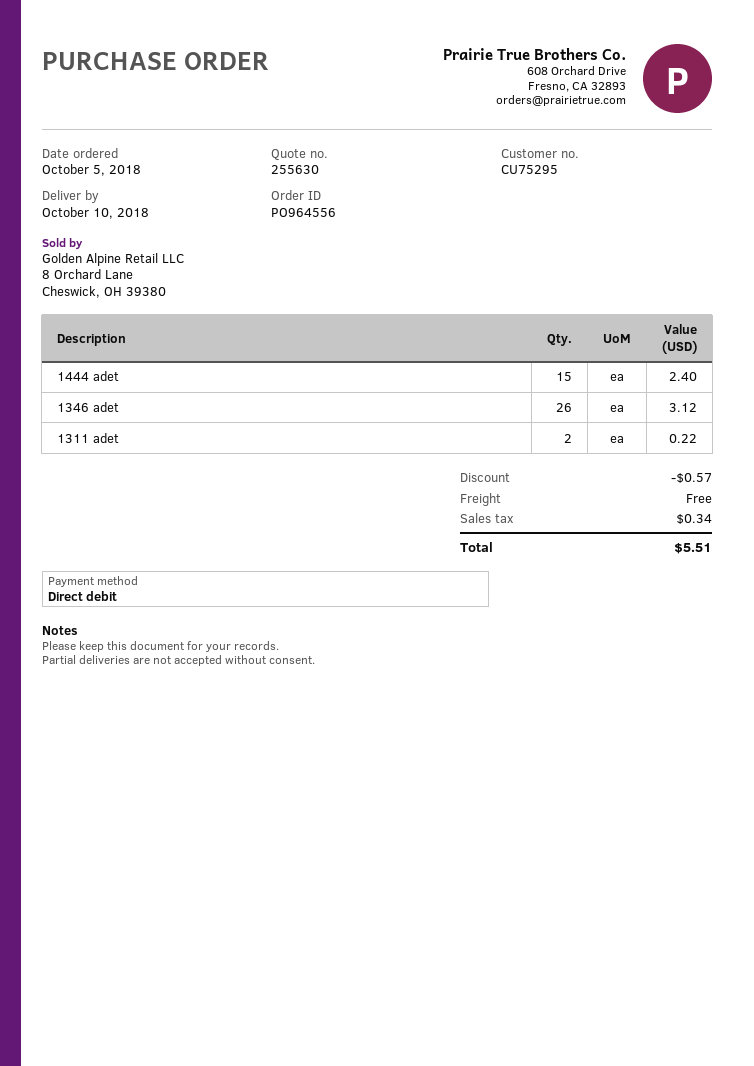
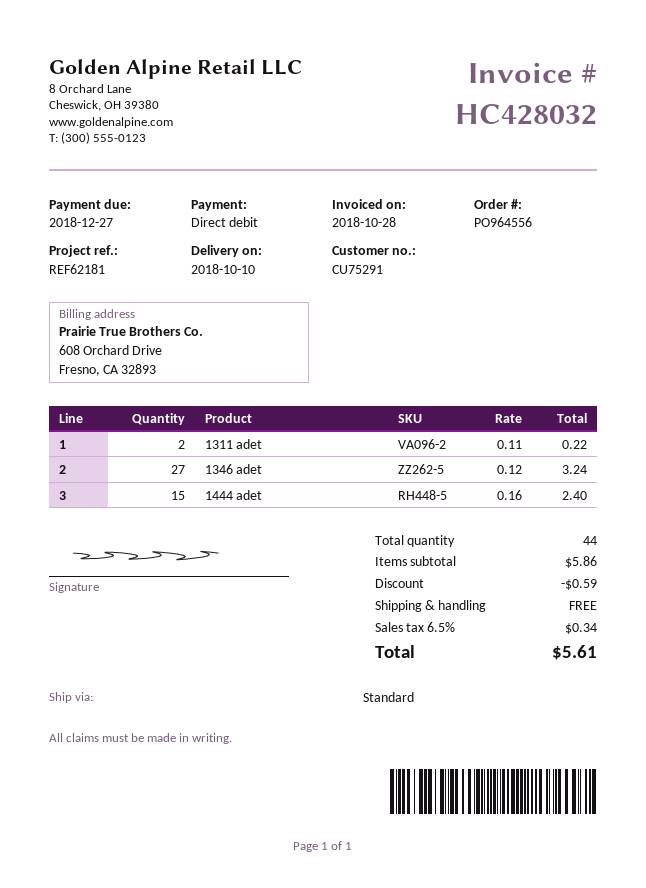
customer number: CU75295 -> CU75291
1346 adet: 26 for 3.12 -> 27 for 3.24
discount: 0.57 -> 0.59
total: 5.51 -> 5.61

